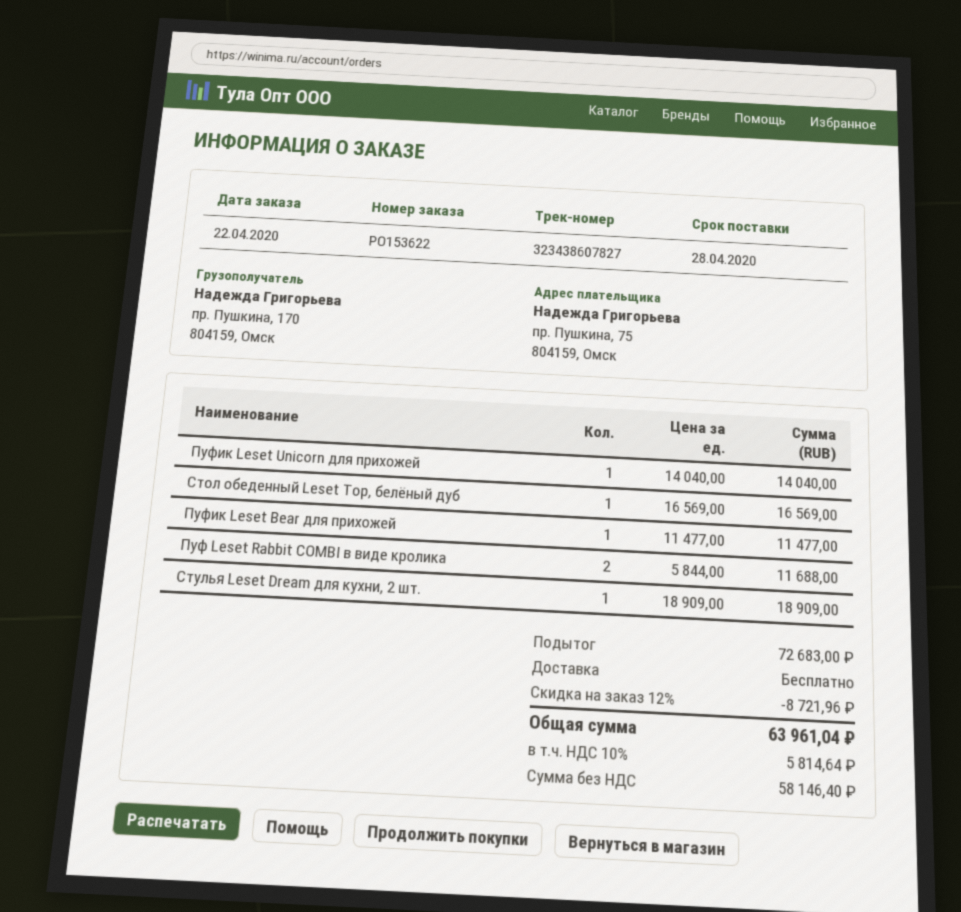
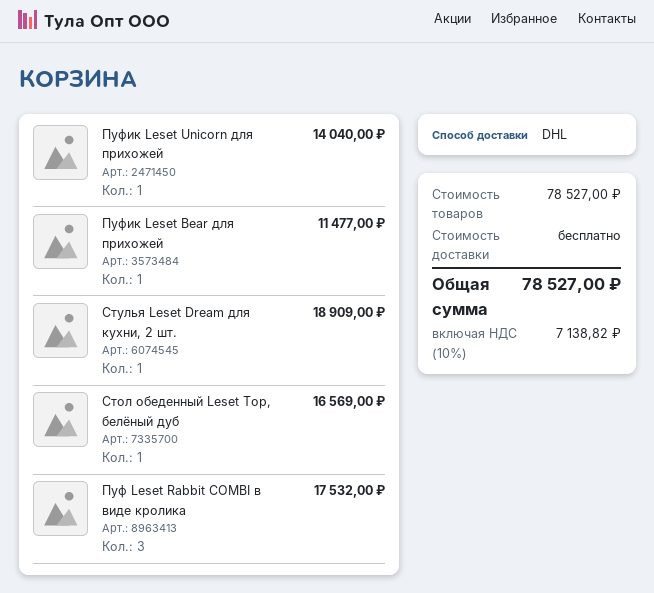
Пуф Leset Rabbit COMBI в виде кролика: 2 for 11688.00 -> 3 for 17532.00
subtotal: 72683.00 -> 78527.00
discount: 12% = 8721.96 -> none
tax: 10% = 5814.64 -> 10% = 7138.82
total: 63961.04 -> 78527.00

